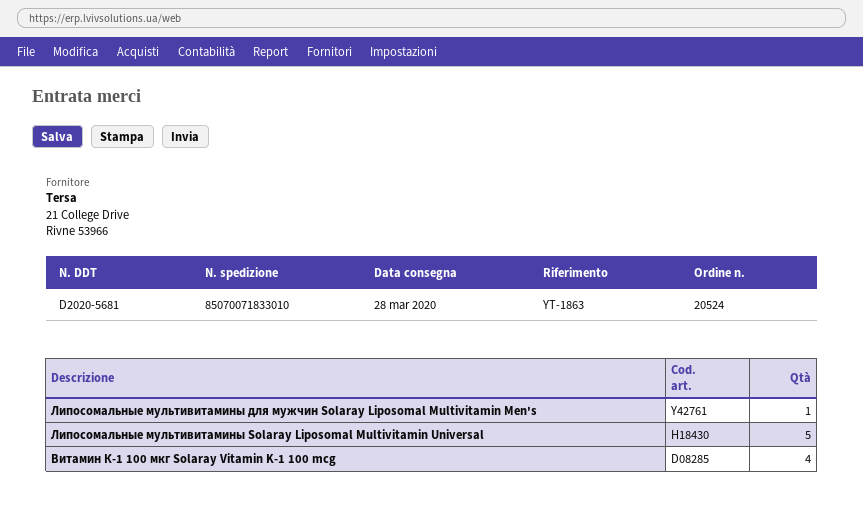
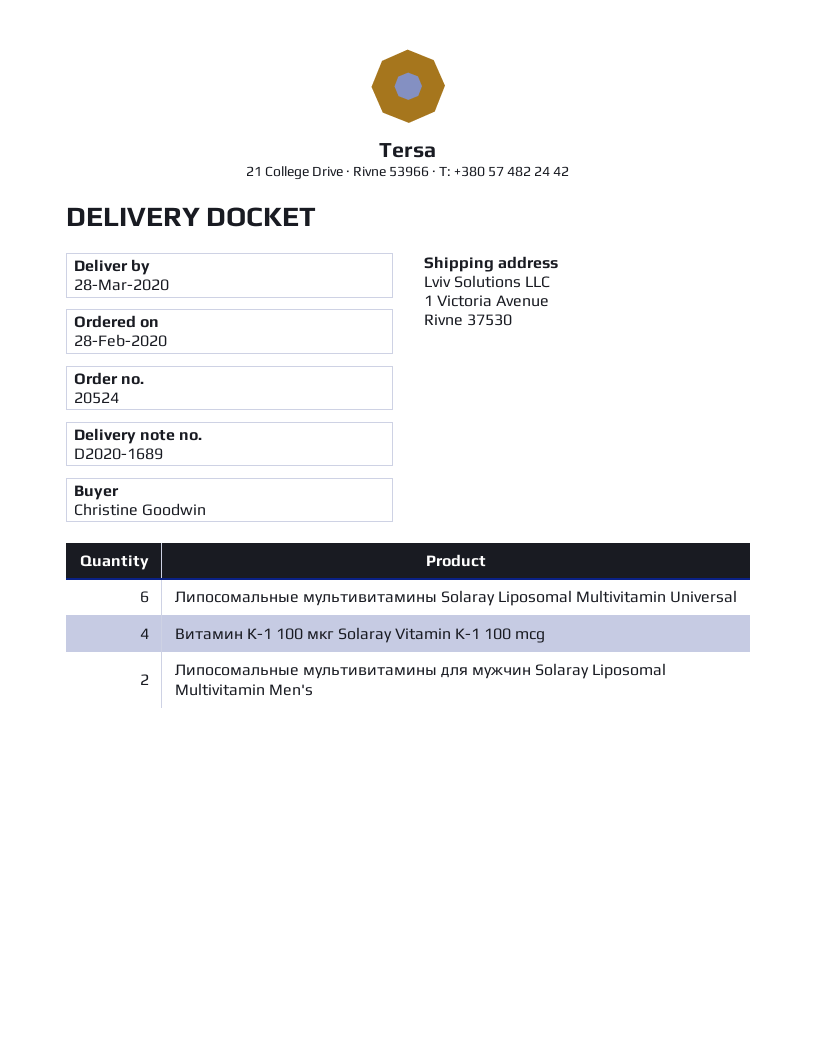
delivery note number: D2020-5681 -> D2020-1689
Липосомальные мультивитамины для мужчин Solaray Liposomal Multivitamin Men's: 1 -> 2
Липосомальные мультивитамины Solaray Liposomal Multivitamin Universal: 5 -> 6

